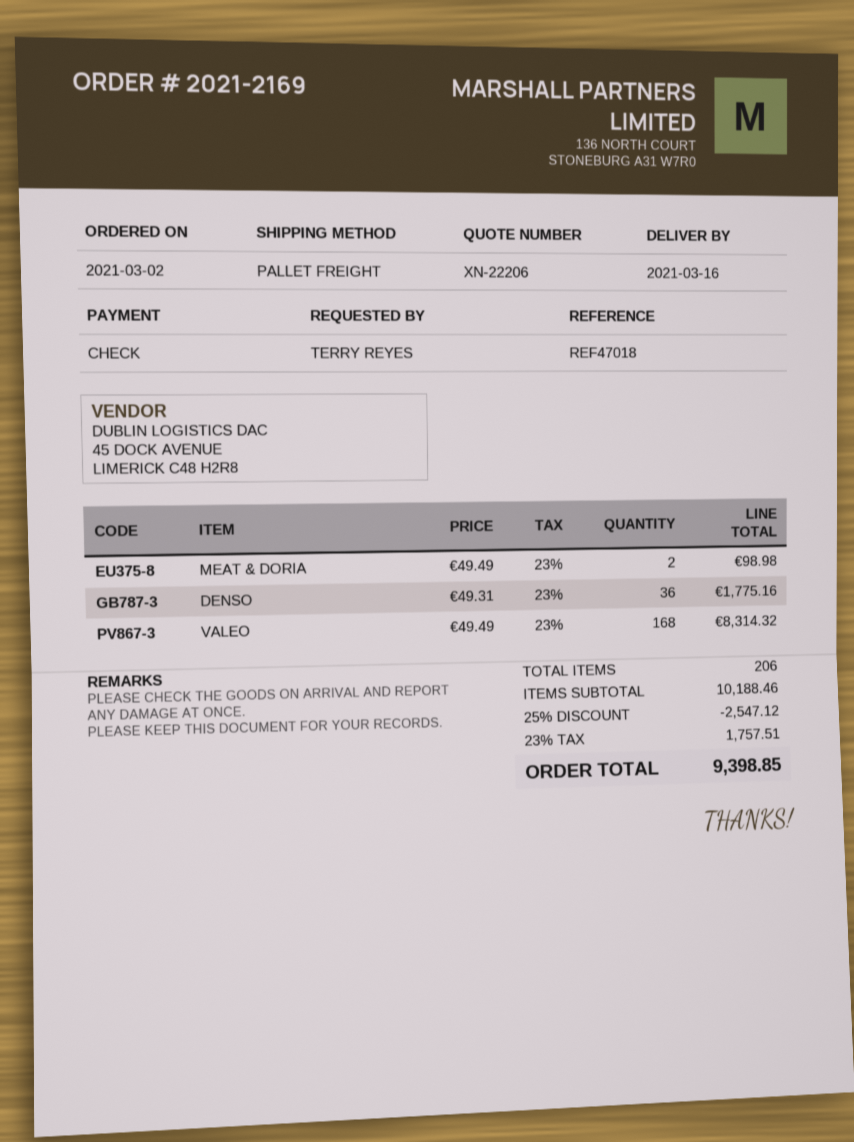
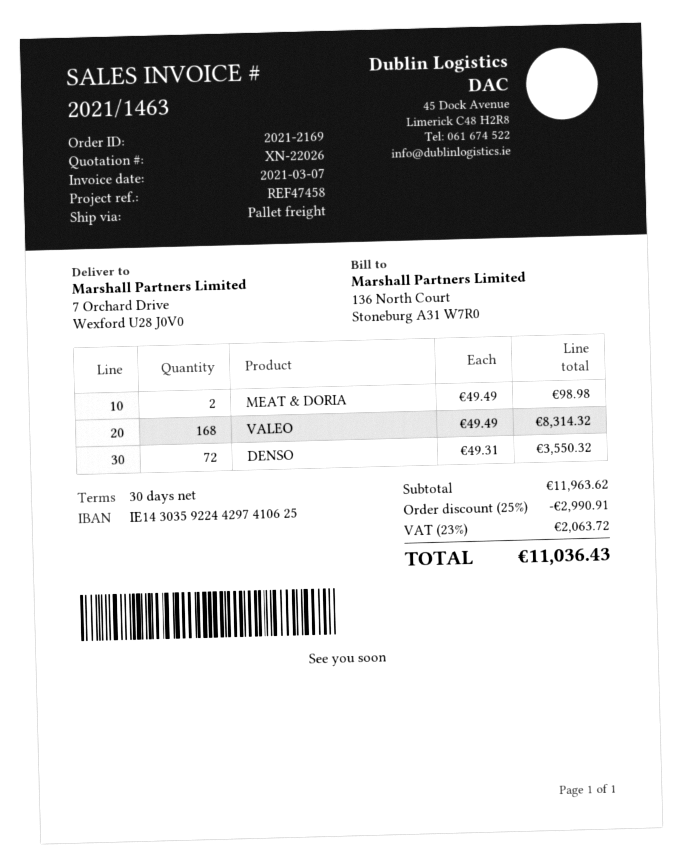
quote number: XN-22206 -> XN-22026
reference: REF47018 -> REF47458
DENSO: 36 x 49.31 = 1775.16 -> 72 x 49.31 = 3550.32
subtotal: 10188.46 -> 11963.62
discount: 25% = 2547.12 -> 25% = 2990.91
tax: 23% = 1757.51 -> 23% = 2063.72
total: 9398.85 -> 11036.43

